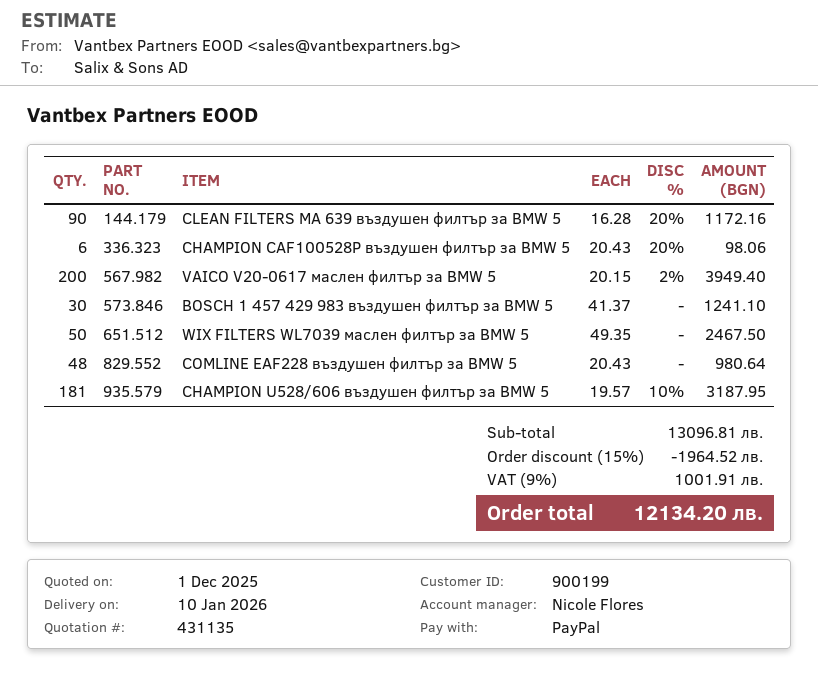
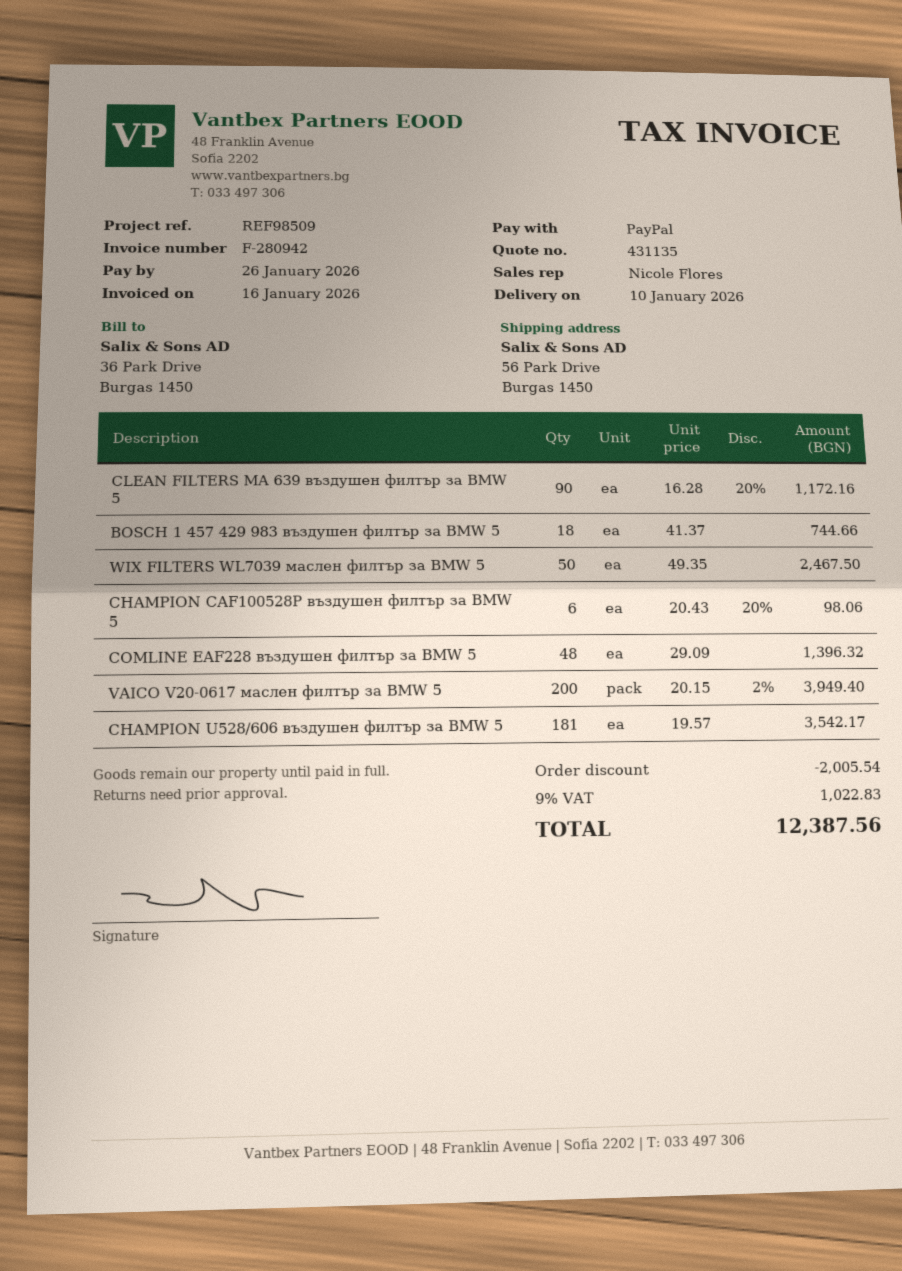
BOSCH 1 457 429 983 въздушен филтър за BMW 5: 30 x 41.37 = 1241.10 -> 18 x 41.37 = 744.66
COMLINE EAF228 въздушен филтър за BMW 5: 48 x 20.43 = 980.64 -> 48 x 29.09 = 1396.32
CHAMPION U528/606 въздушен филтър за BMW 5: 181 x 19.57 - 10% = 3187.95 -> 181 x 19.57 = 3542.17
discount: 1964.52 -> 2005.54
tax: 9% = 1001.91 -> 9% = 1022.83
total: 12134.20 -> 12387.56

